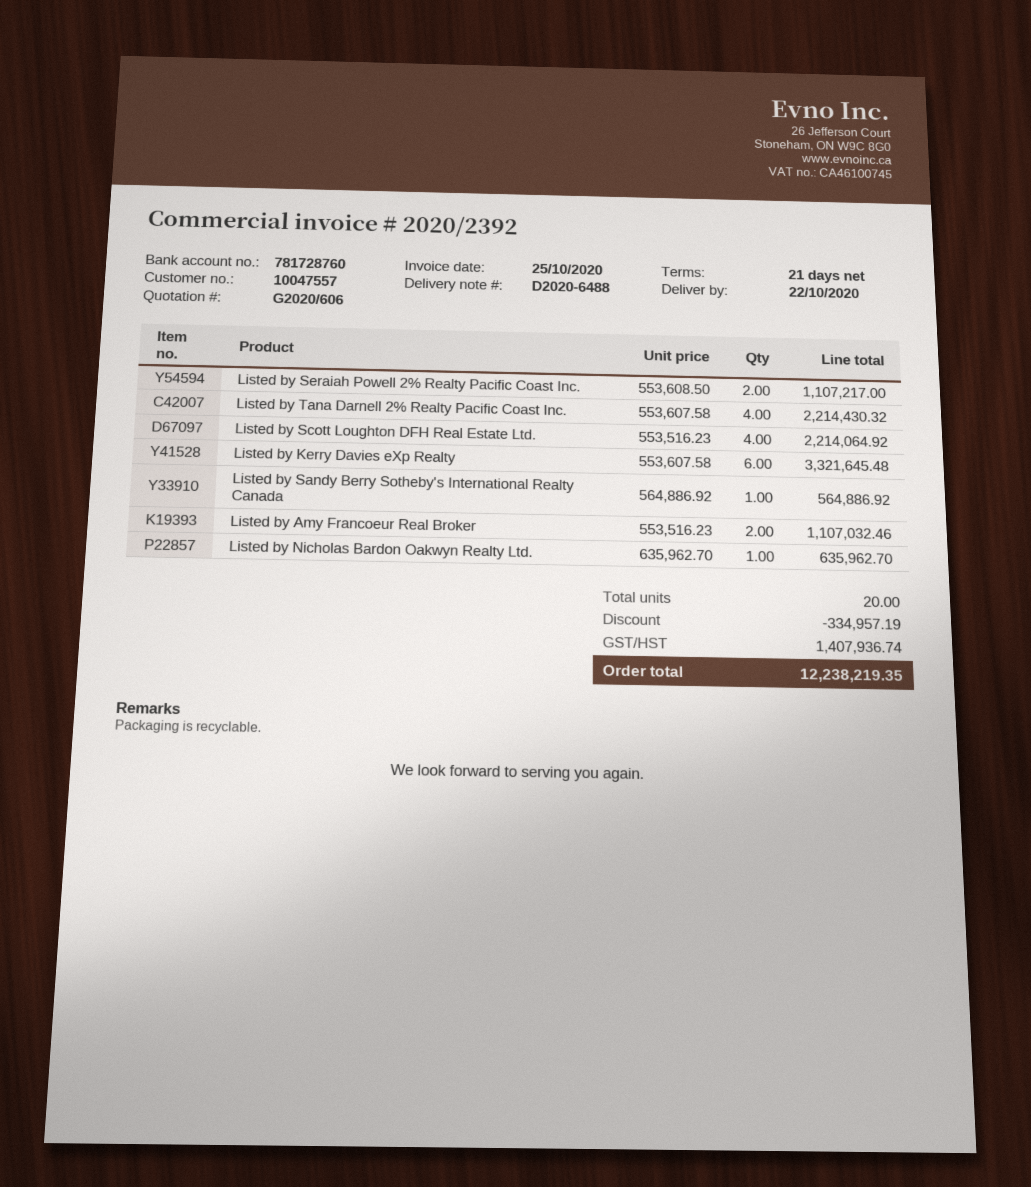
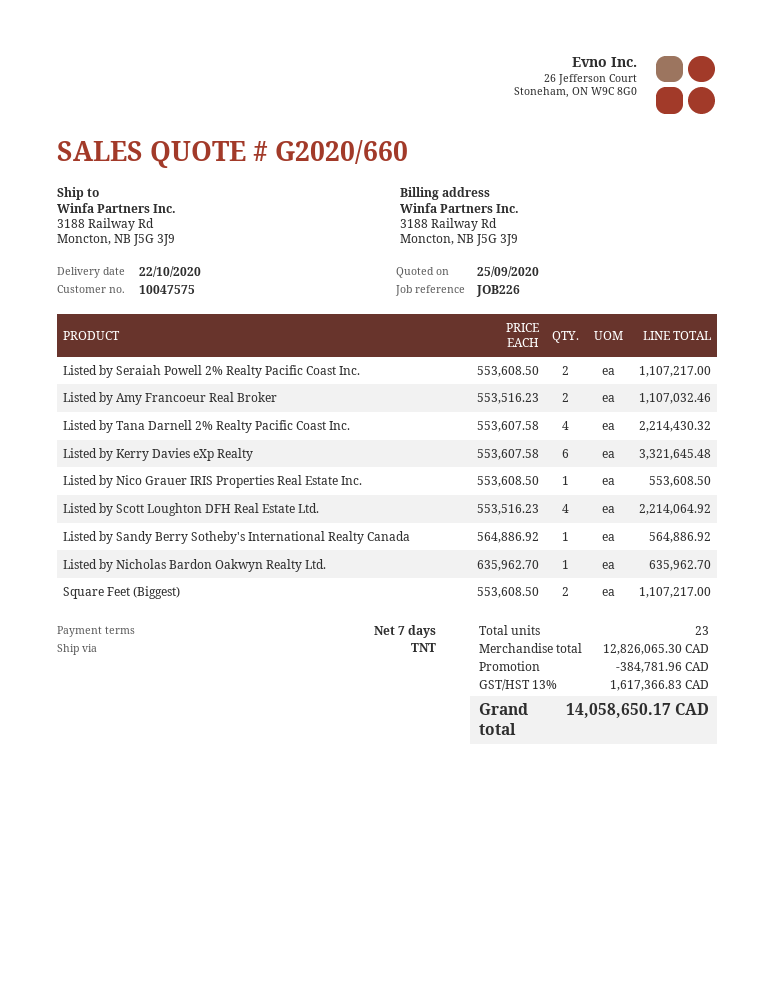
quote number: G2020/606 -> G2020/660
payment terms: 21 days -> 7 days
customer number: 10047557 -> 10047575
Listed by Nico Grauer IRIS Properties Real Estate Inc.: none -> 1 x 553608.50 = 553608.50
Square Feet (Biggest): none -> 2 x 553608.50 = 1107217.00
total quantity: 20 -> 23
discount: 334957.19 -> 384781.96
tax: 1407936.74 -> 1617366.83
total: 12238219.35 -> 14058650.17

